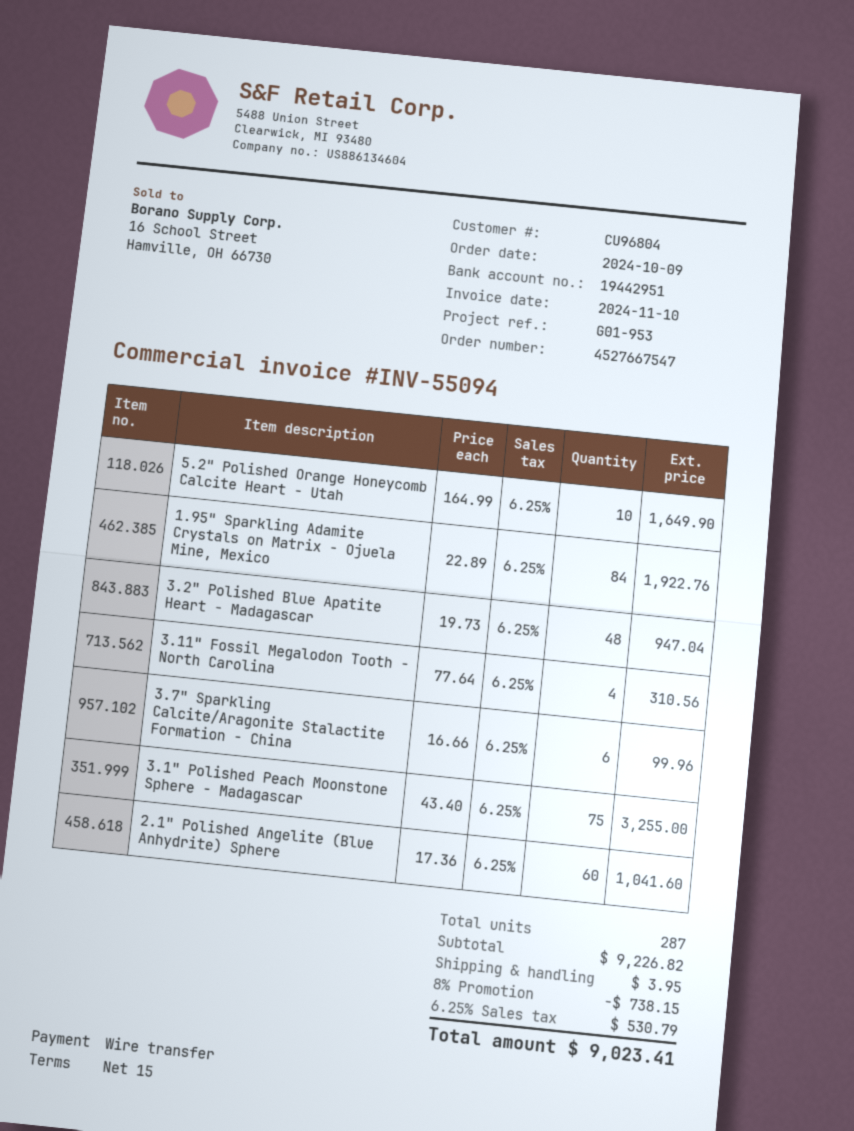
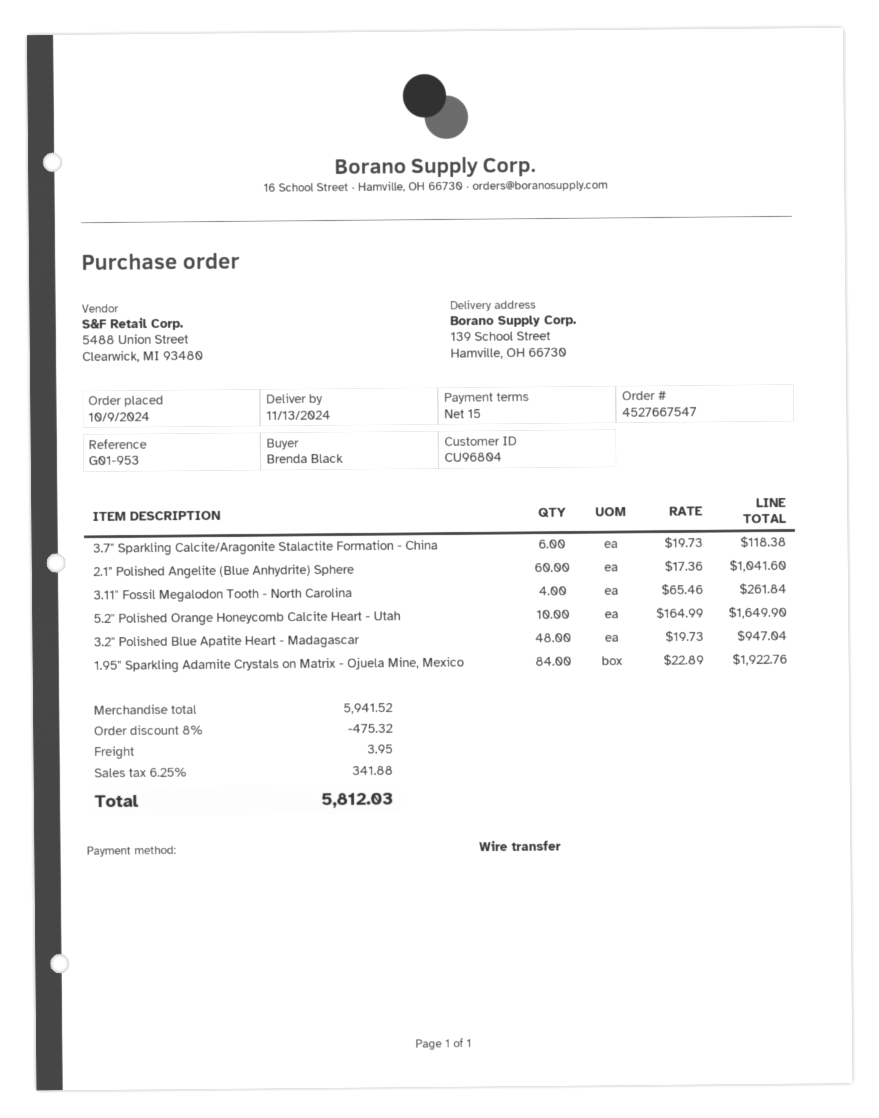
3.11" Fossil Megalodon Tooth - North Carolina: 4 x 77.64 = 310.56 -> 4 x 65.46 = 261.84
3.7" Sparkling Calcite/Aragonite Stalactite Formation - China: 6 x 16.66 = 99.96 -> 6 x 19.73 = 118.38
3.1" Polished Peach Moonstone Sphere - Madagascar: 75 x 43.40 = 3255.00 -> none
subtotal: 9226.82 -> 5941.52
discount: 8% = 738.15 -> 8% = 475.32
tax: 6.25% = 530.79 -> 6.25% = 341.88
total: 9023.41 -> 5812.03

